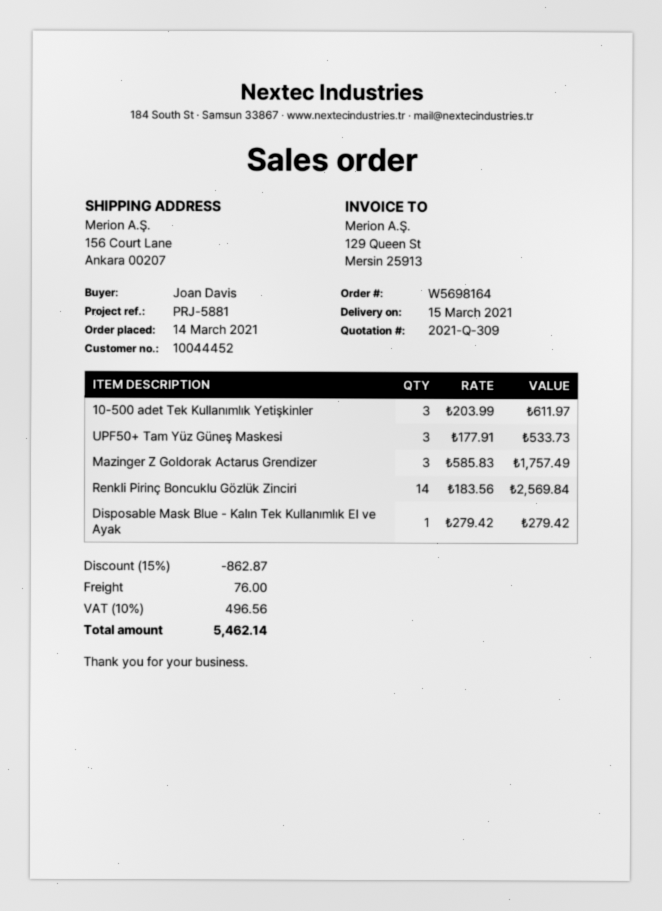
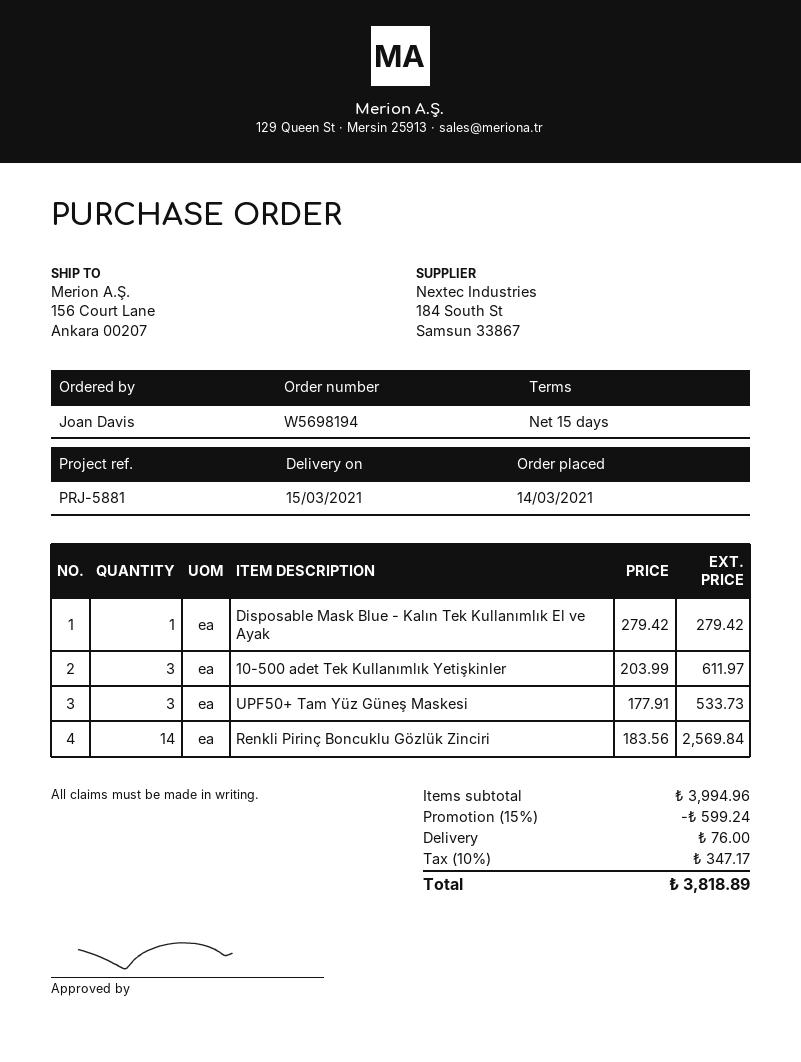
order number: W5698164 -> W5698194
Mazinger Z Goldorak Actarus Grendizer: 3 x 585.83 = 1757.49 -> none
discount: 15% = 862.87 -> 15% = 599.24
tax: 10% = 496.56 -> 10% = 347.17
total: 5462.14 -> 3818.89

